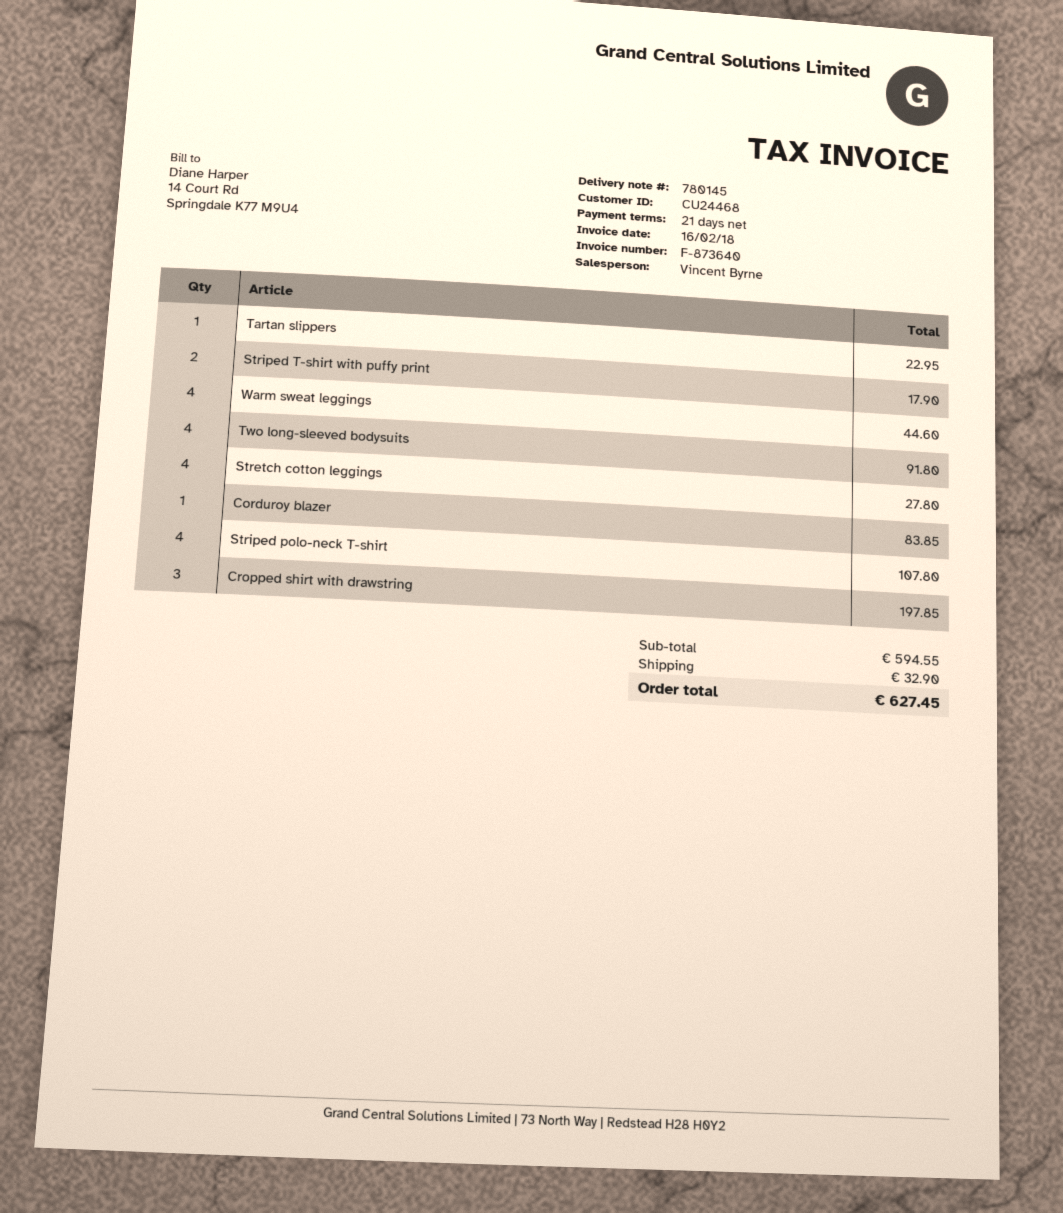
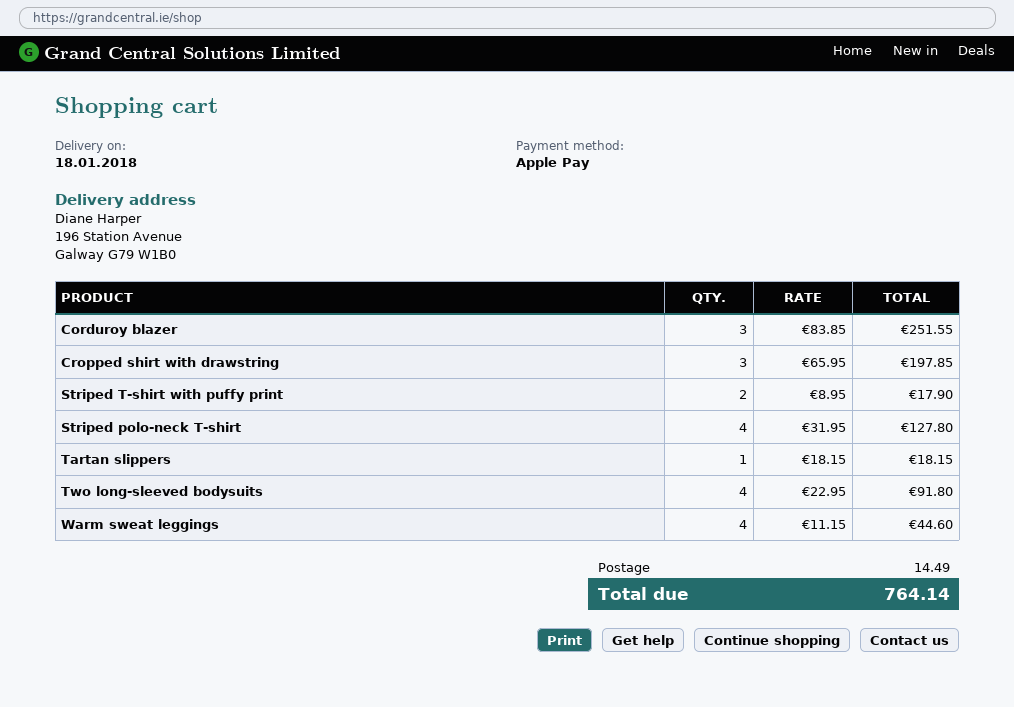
Tartan slippers: 1 for 22.95 -> 1 for 18.15
Stretch cotton leggings: 4 for 27.80 -> none
Corduroy blazer: 1 for 83.85 -> 3 for 251.55
Striped polo-neck T-shirt: 4 for 107.80 -> 4 for 127.80
shipping: 32.90 -> 14.49
total: 627.45 -> 764.14

